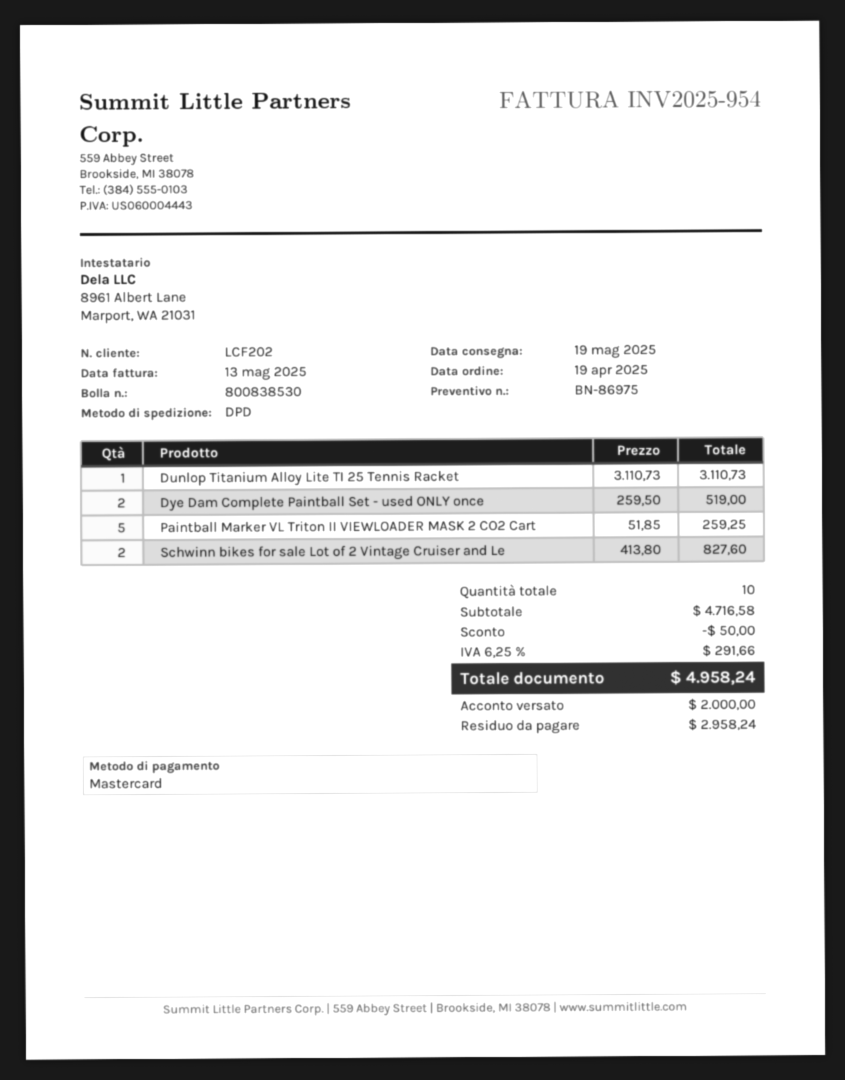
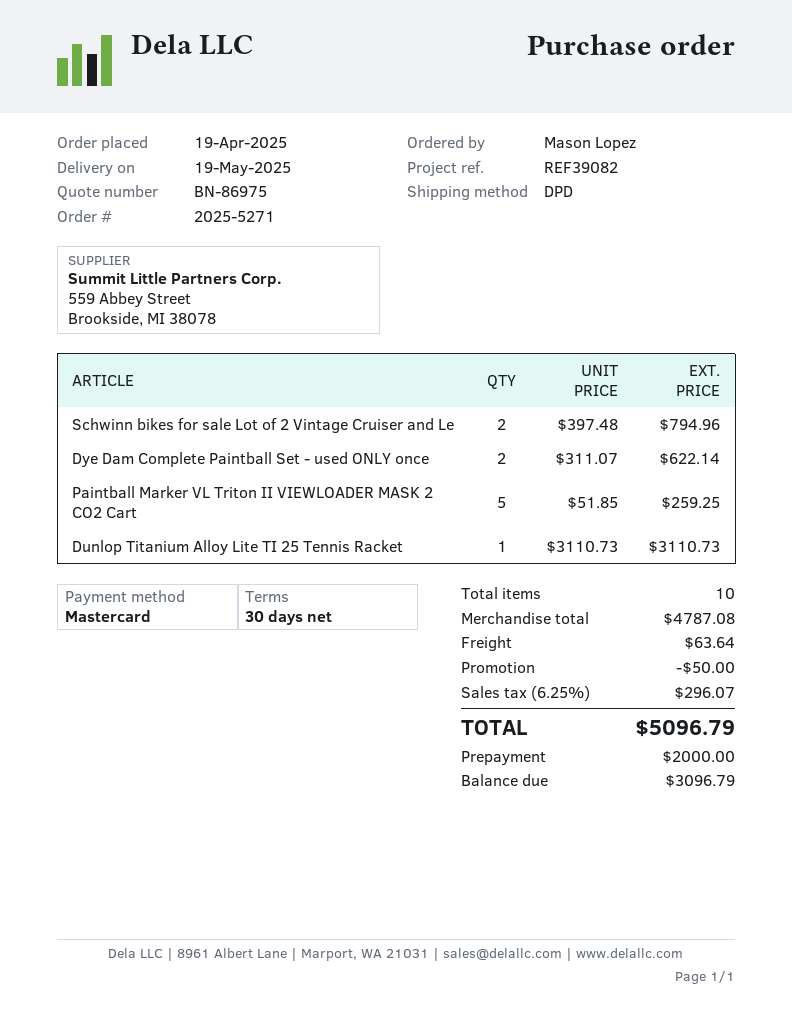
Dye Dam Complete Paintball Set - used ONLY once: 2 x 259.50 = 519.00 -> 2 x 311.07 = 622.14
Schwinn bikes for sale Lot of 2 Vintage Cruiser and Le: 2 x 413.80 = 827.60 -> 2 x 397.48 = 794.96
subtotal: 4716.58 -> 4787.08
shipping: none -> 63.64
tax: 6.25% = 291.66 -> 6.25% = 296.07
total: 4958.24 -> 5096.79
balance: 2958.24 -> 3096.79

